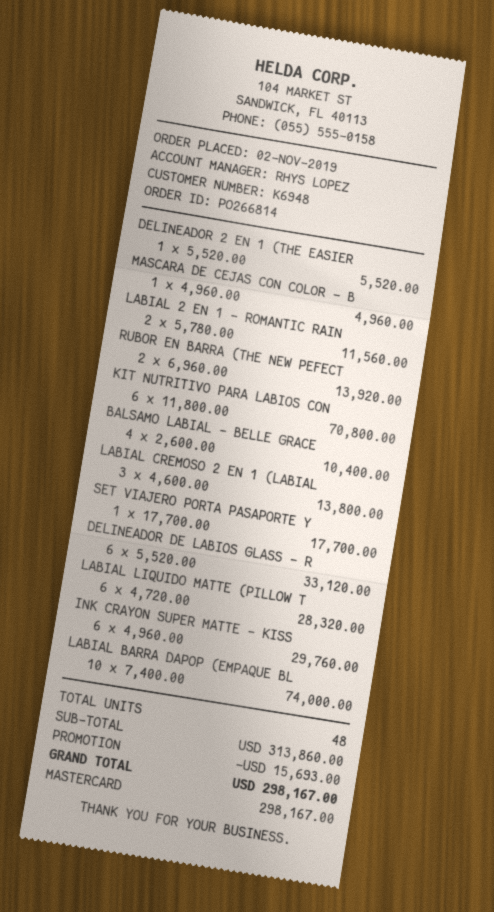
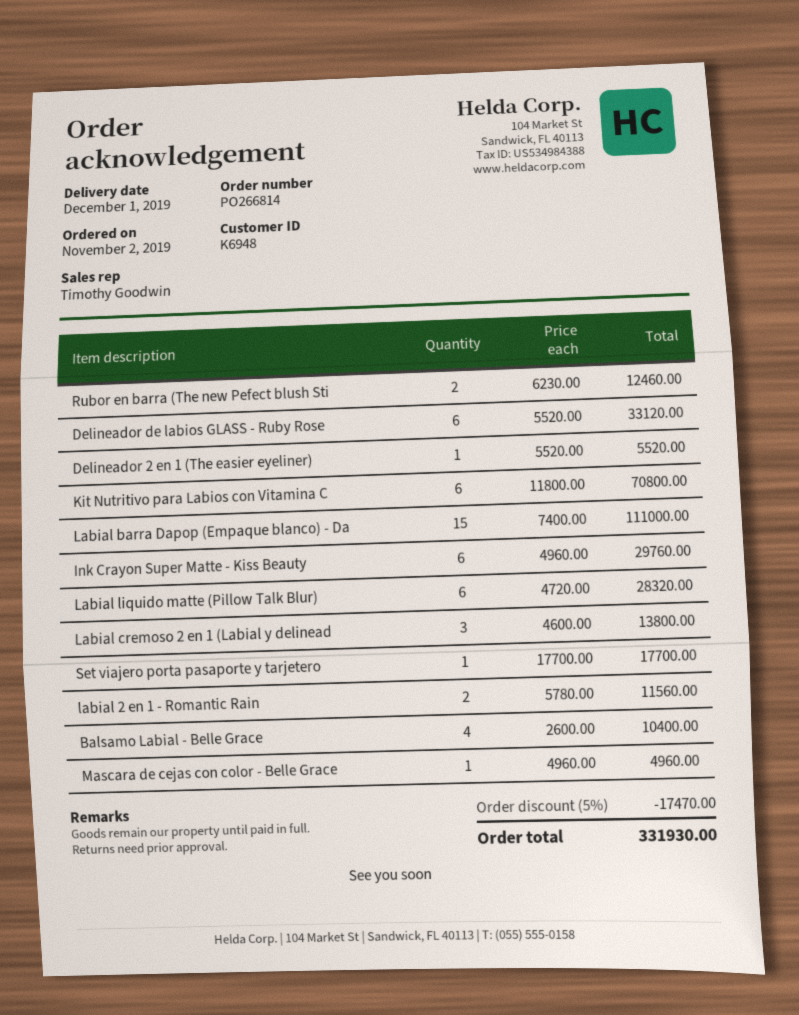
sales rep: RHYS LOPEZ -> Timothy Goodwin
RUBOR EN BARRA (THE NEW PEFECT: 2 x 6960.00 = 13920.00 -> 2 x 6230.00 = 12460.00
LABIAL BARRA DAPOP (EMPAQUE BL: 10 x 7400.00 = 74000.00 -> 15 x 7400.00 = 111000.00
discount: 15693.00 -> 17470.00
total: 298167.00 -> 331930.00

